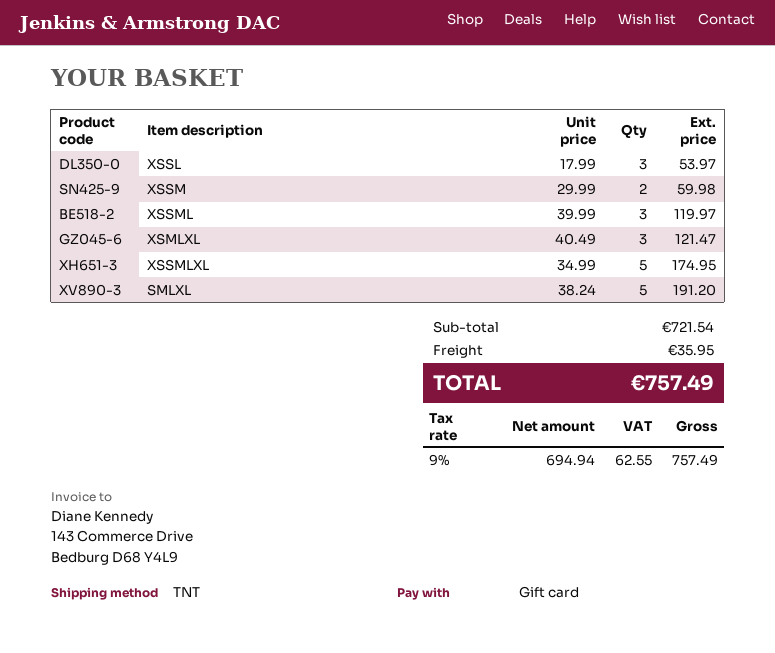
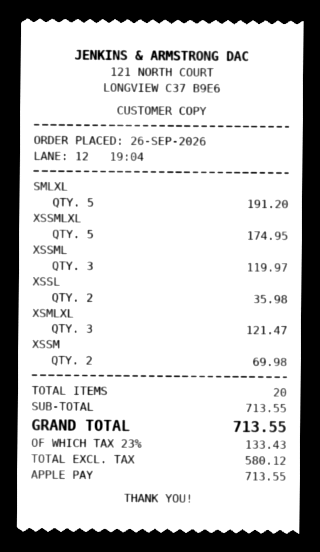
payment method: gift card -> Apple Pay
XSSL: 3 for 53.97 -> 2 for 35.98
XSSM: 2 for 59.98 -> 2 for 69.98
subtotal: 721.54 -> 713.55
shipping: 35.95 -> none
net: 694.94 -> 580.12
tax: 9% = 62.55 -> 23% = 133.43
total: 757.49 -> 713.55

